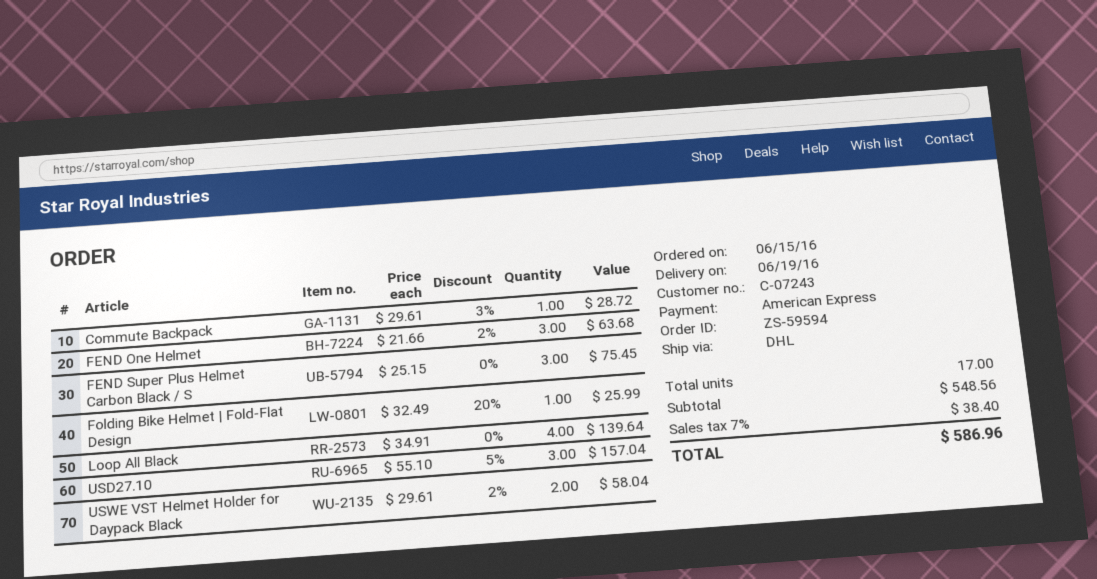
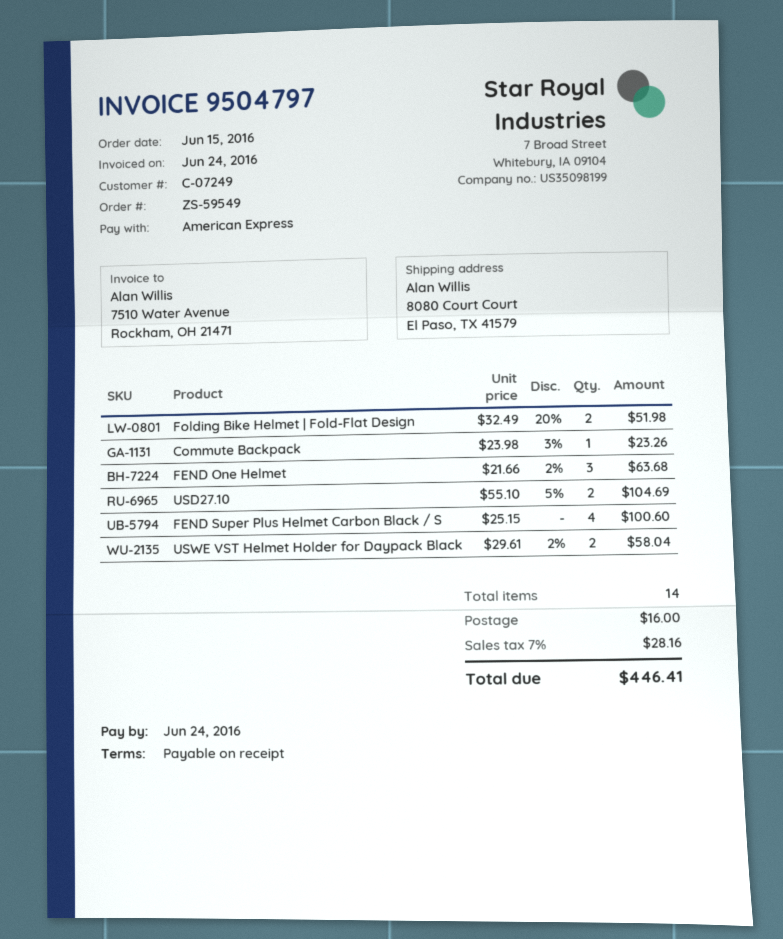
order number: ZS-59594 -> ZS-59549
customer number: C-07243 -> C-07249
Commute Backpack: 1 x 29.61 - 3% = 28.72 -> 1 x 23.98 - 3% = 23.26
FEND Super Plus Helmet Carbon Black / S: 3 x 25.15 = 75.45 -> 4 x 25.15 = 100.60
Folding Bike Helmet | Fold-Flat Design: 1 x 32.49 - 20% = 25.99 -> 2 x 32.49 - 20% = 51.98
Loop All Black: 4 x 34.91 = 139.64 -> none
USD27.10: 3 x 55.10 - 5% = 157.04 -> 2 x 55.10 - 5% = 104.69
total quantity: 17 -> 14
shipping: none -> 16.00
tax: 7% = 38.40 -> 7% = 28.16
total: 586.96 -> 446.41

